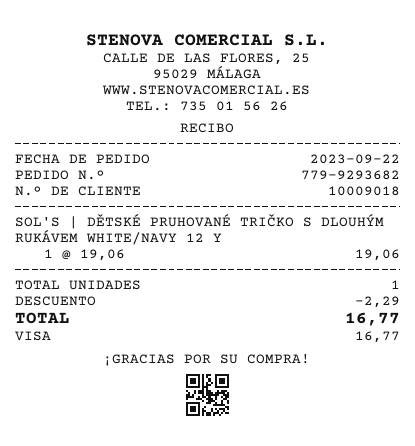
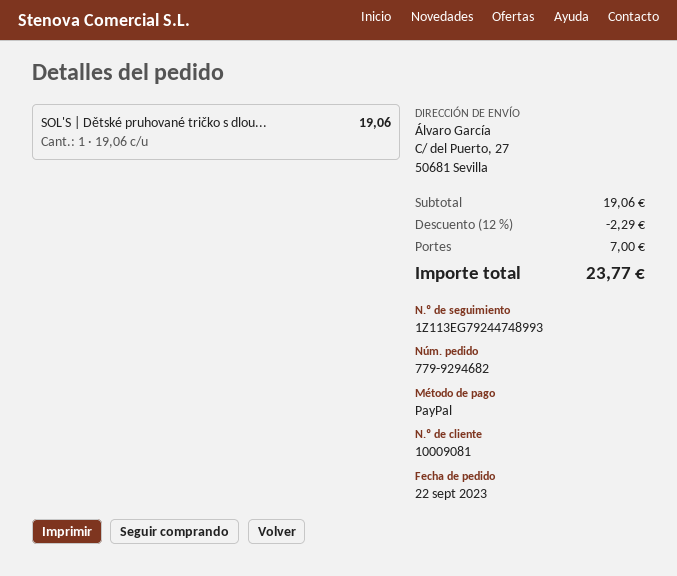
order number: 779-9293682 -> 779-9294682
customer number: 10009018 -> 10009081
payment method: Visa -> PayPal
shipping: none -> 7.00
total: 16.77 -> 23.77

